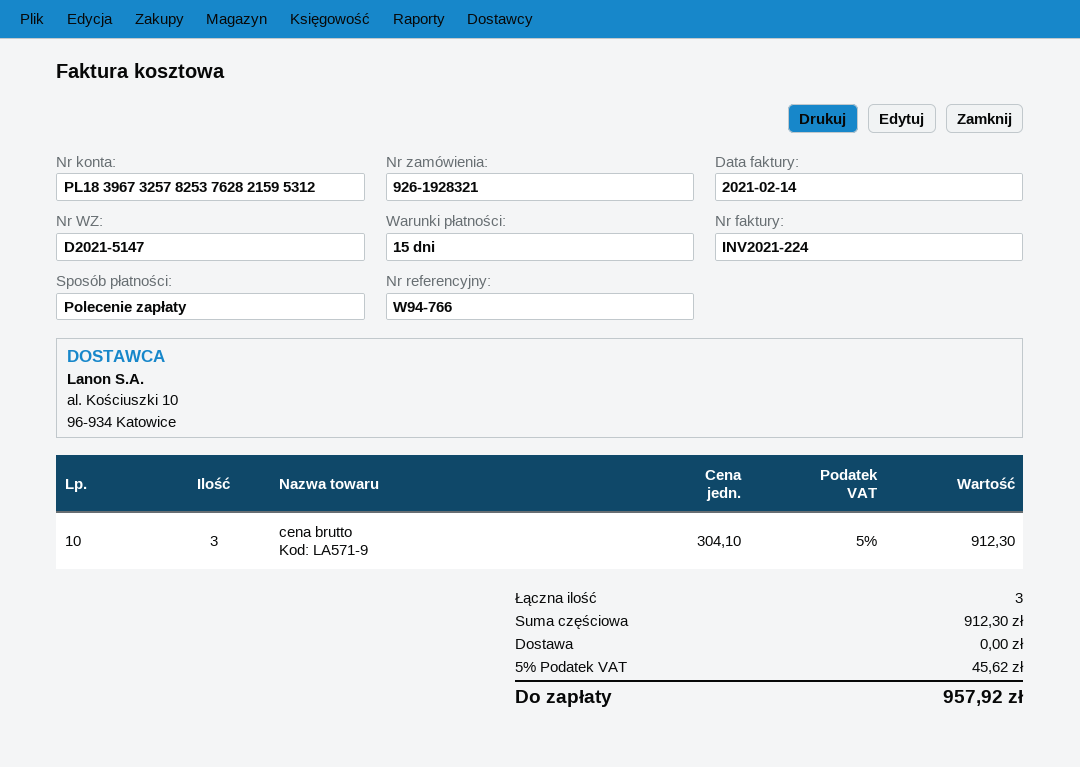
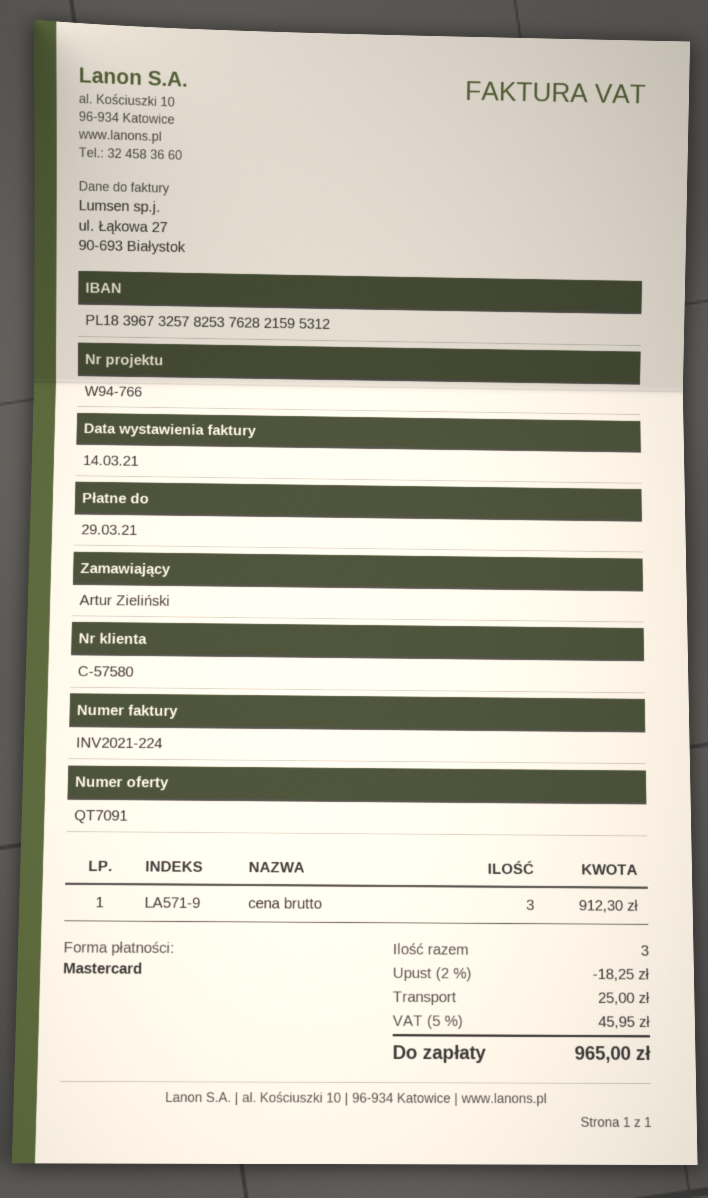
invoice date: 2021-02-14 -> 2021-03-14
payment method: direct debit -> Mastercard
discount: none -> 2% = 18.25
shipping: 0.00 -> 25.00
tax: 5% = 45.62 -> 5% = 45.95
total: 957.92 -> 965.00

